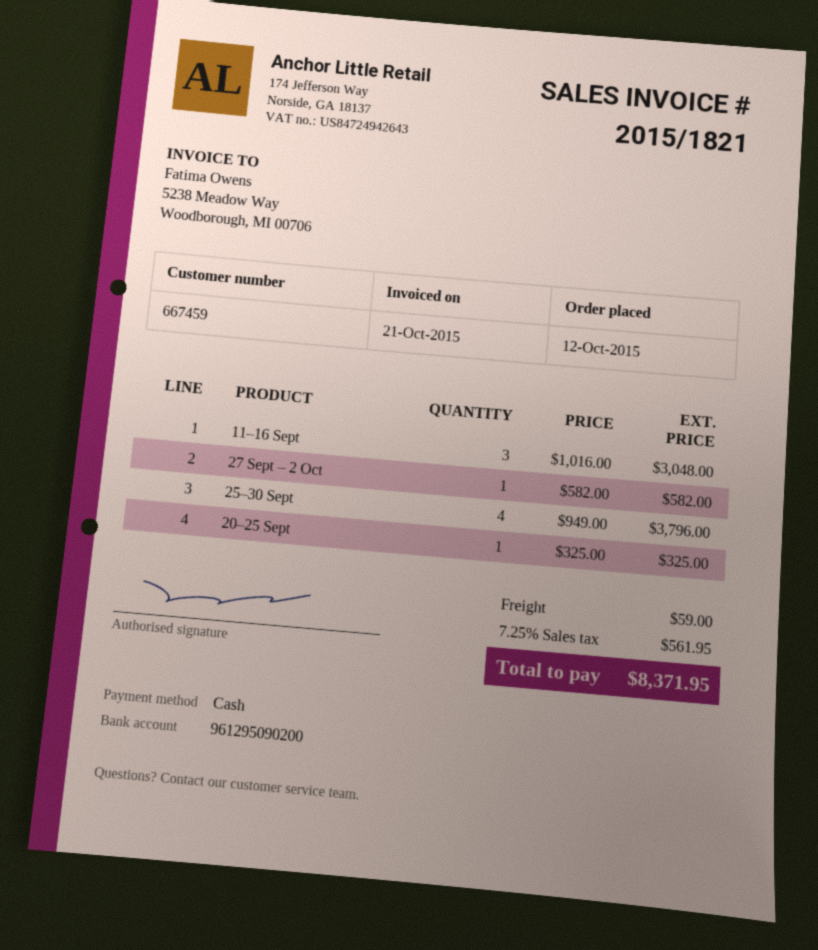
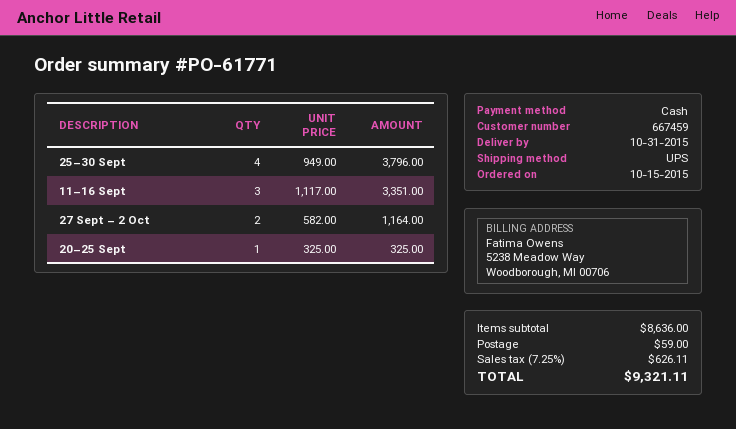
order date: 2015-10-12 -> 2015-10-15
11–16 Sept: 3 x 1016.00 = 3048.00 -> 3 x 1117.00 = 3351.00
27 Sept – 2 Oct: 1 x 582.00 = 582.00 -> 2 x 582.00 = 1164.00
tax: 7.25% = 561.95 -> 7.25% = 626.11
total: 8371.95 -> 9321.11

